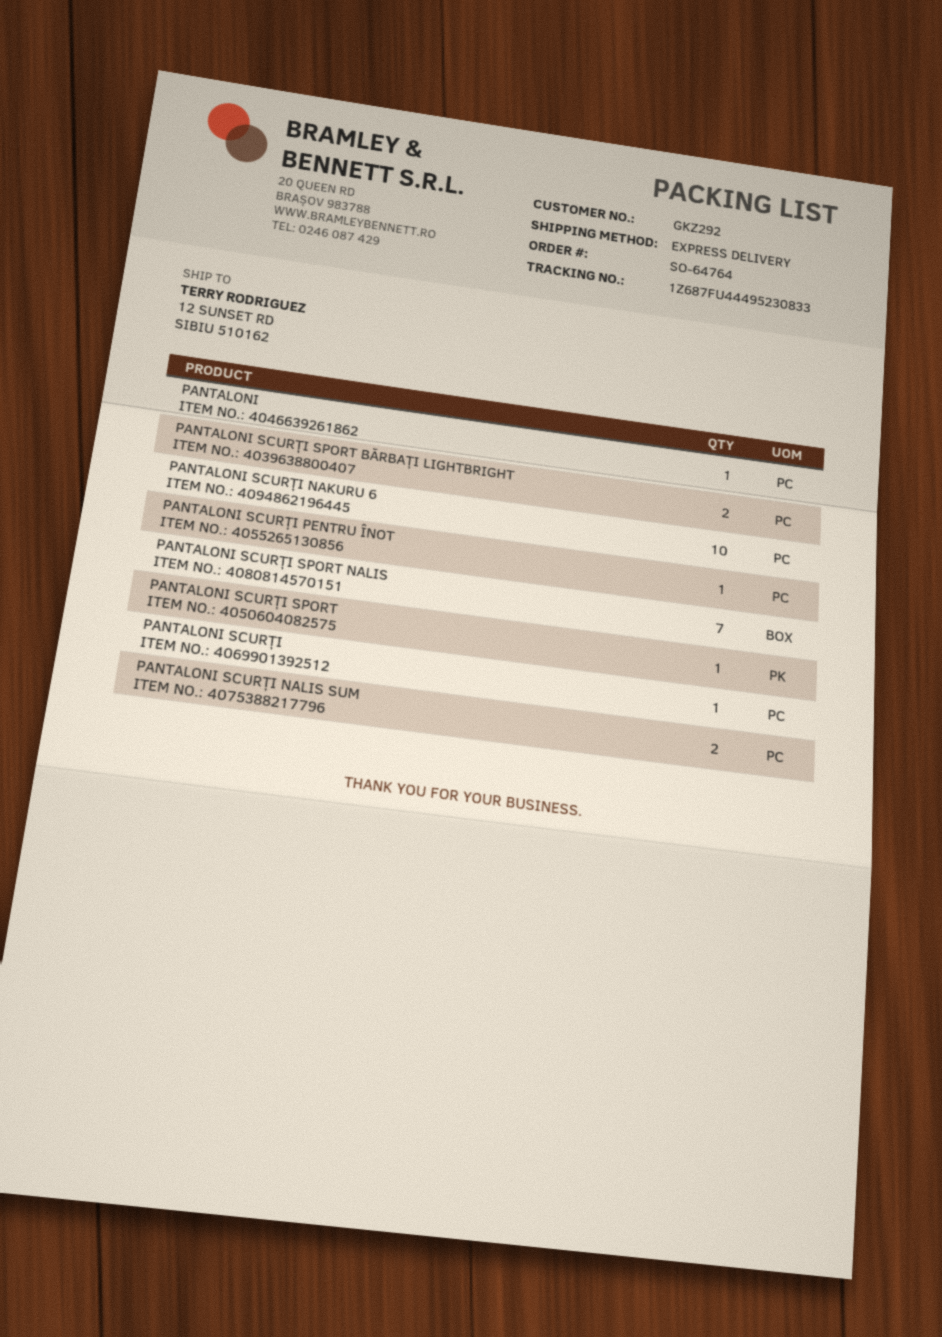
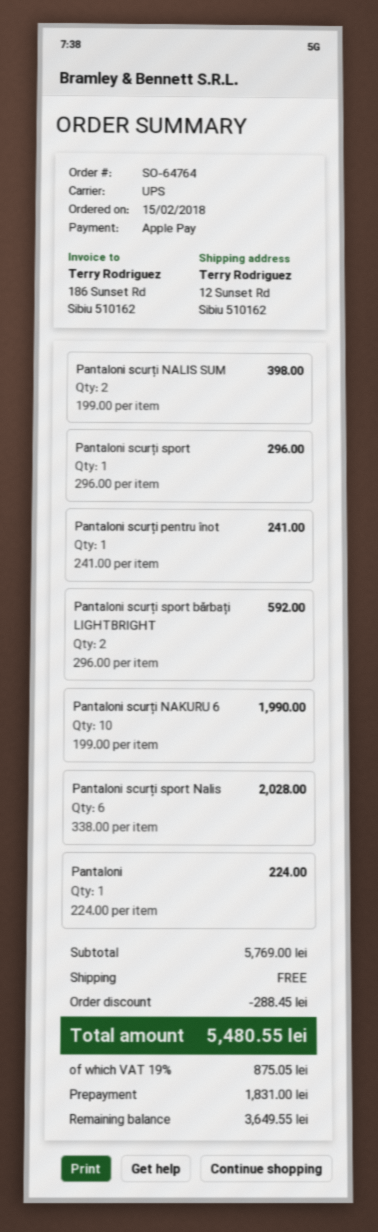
shipping method: express -> UPS
PANTALONI SCURȚI SPORT NALIS: 7 -> 6
PANTALONI SCURȚI: 1 -> none

